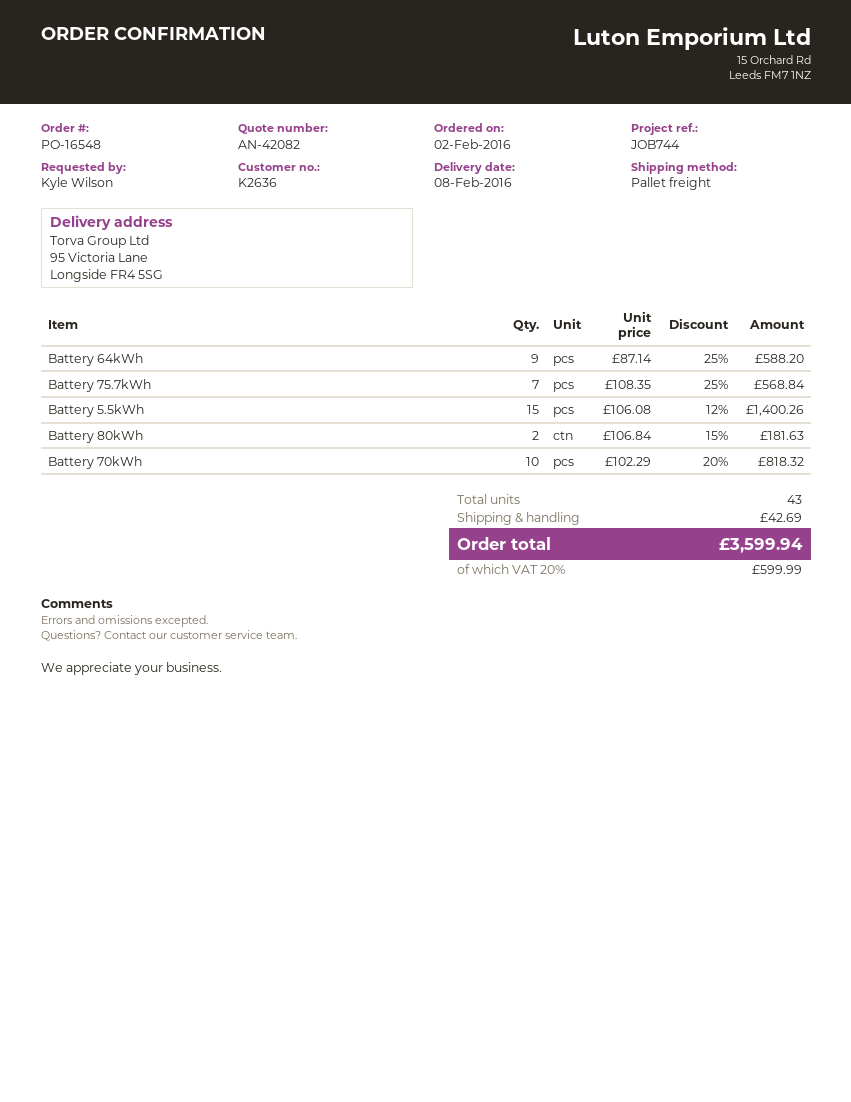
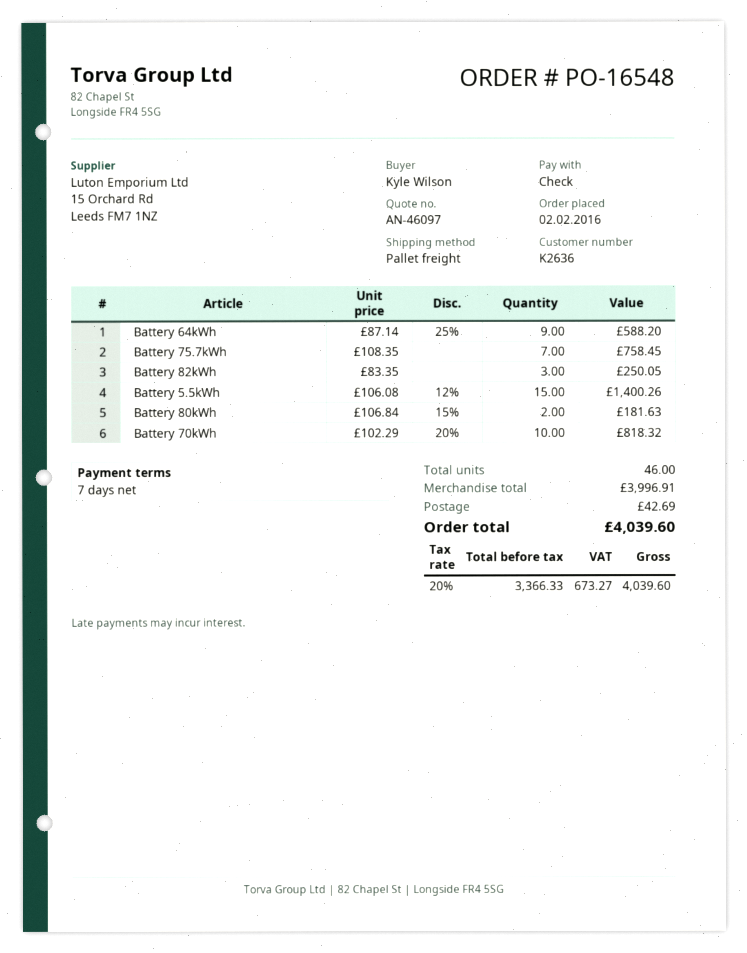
quote number: AN-42082 -> AN-46097
Battery 75.7kWh: 7 x 108.35 - 25% = 568.84 -> 7 x 108.35 = 758.45
Battery 82kWh: none -> 3 x 83.35 = 250.05
total quantity: 43 -> 46
tax: 20% = 599.99 -> 20% = 673.27
total: 3599.94 -> 4039.60

